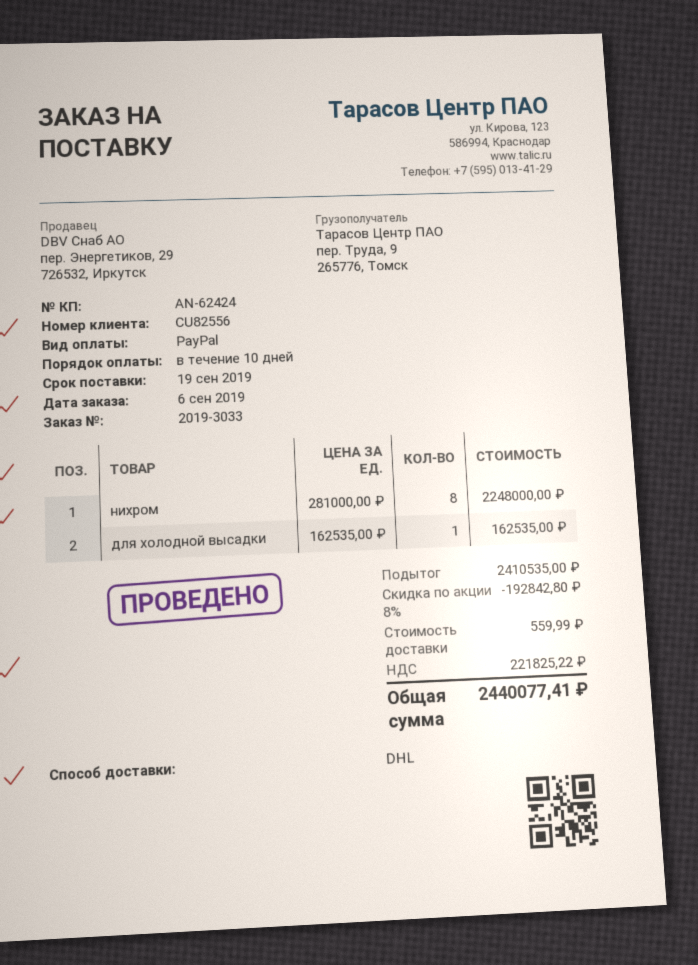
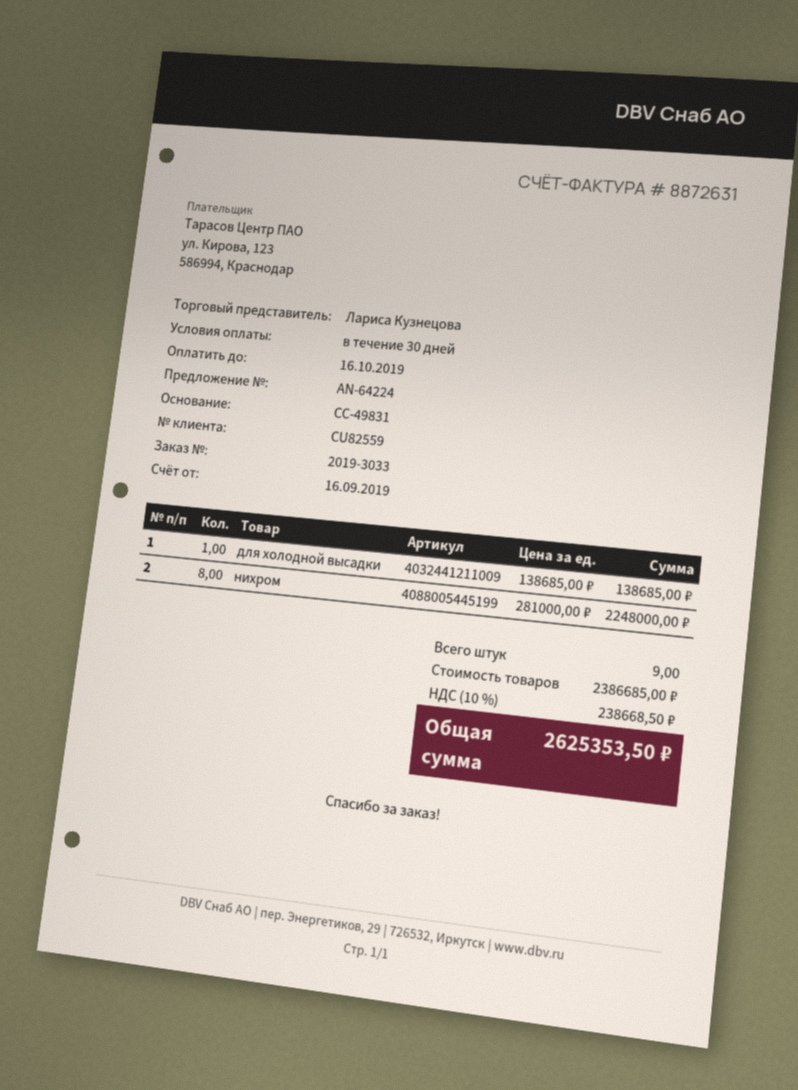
quote number: AN-62424 -> AN-64224
payment terms: 10 days -> 30 days
customer number: CU82556 -> CU82559
для холодной высадки: 1 x 162535.00 = 162535.00 -> 1 x 138685.00 = 138685.00
subtotal: 2410535.00 -> 2386685.00
discount: 8% = 192842.80 -> none
shipping: 559.99 -> none
tax: 221825.22 -> 238668.50
total: 2440077.41 -> 2625353.50

